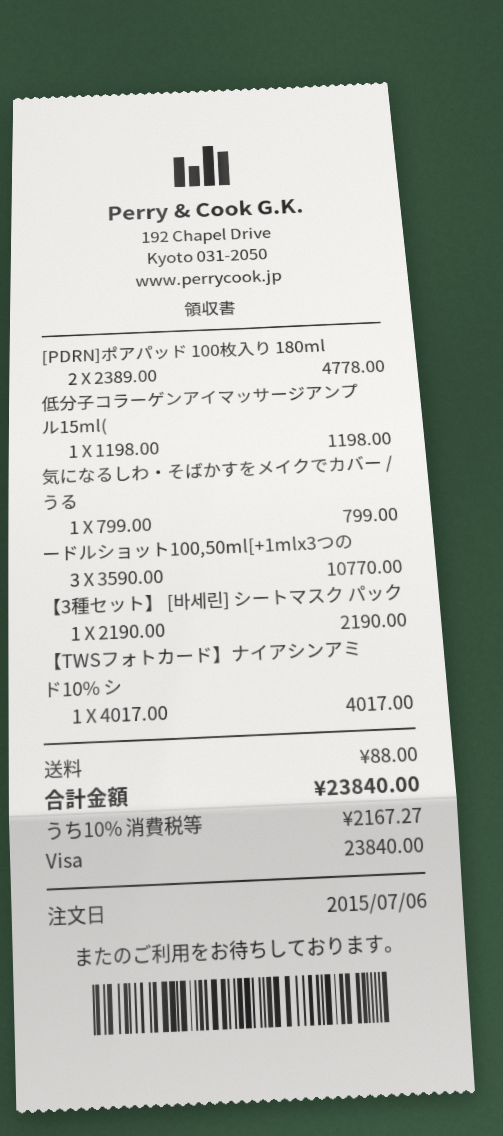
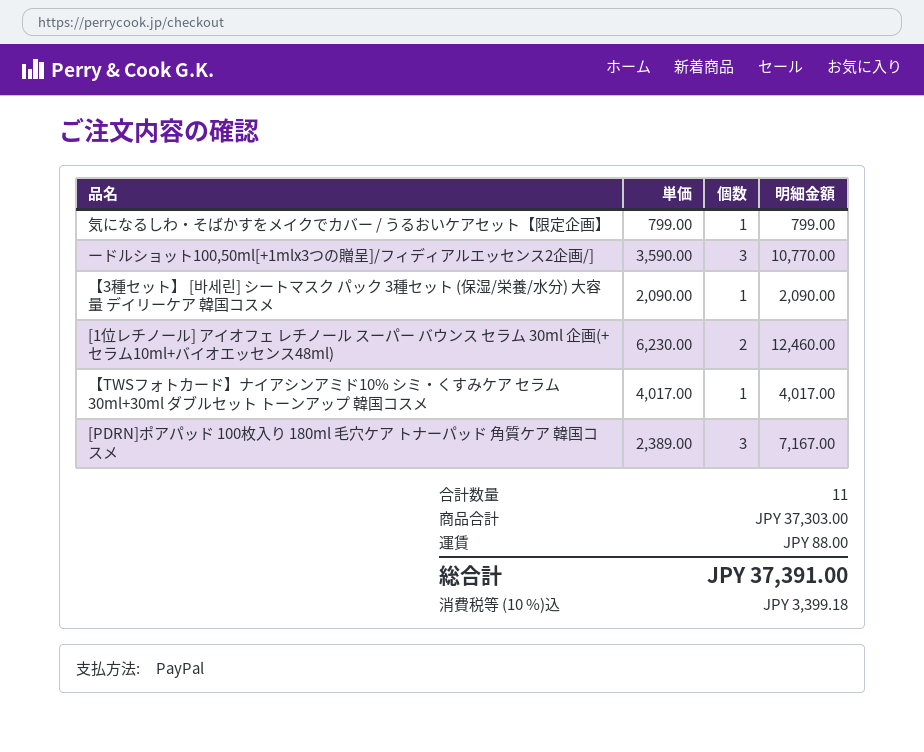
payment method: Visa -> PayPal
[PDRN]ポアパッド 100枚入り 180ml: 2 x 2389.00 = 4778.00 -> 3 x 2389.00 = 7167.00
低分子コラーゲンアイマッサージアンプル15ml(: 1 x 1198.00 = 1198.00 -> none
【3種セット】 [바세린] シートマスク パック: 1 x 2190.00 = 2190.00 -> 1 x 2090.00 = 2090.00
[1位レチノール] アイオフェ レチノール スーパー バウンス セラム 30ml 企画(+セラム10ml+バイオエッセンス48ml): none -> 2 x 6230.00 = 12460.00
tax: 10% = 2167.27 -> 10% = 3399.18
total: 23840.00 -> 37391.00

